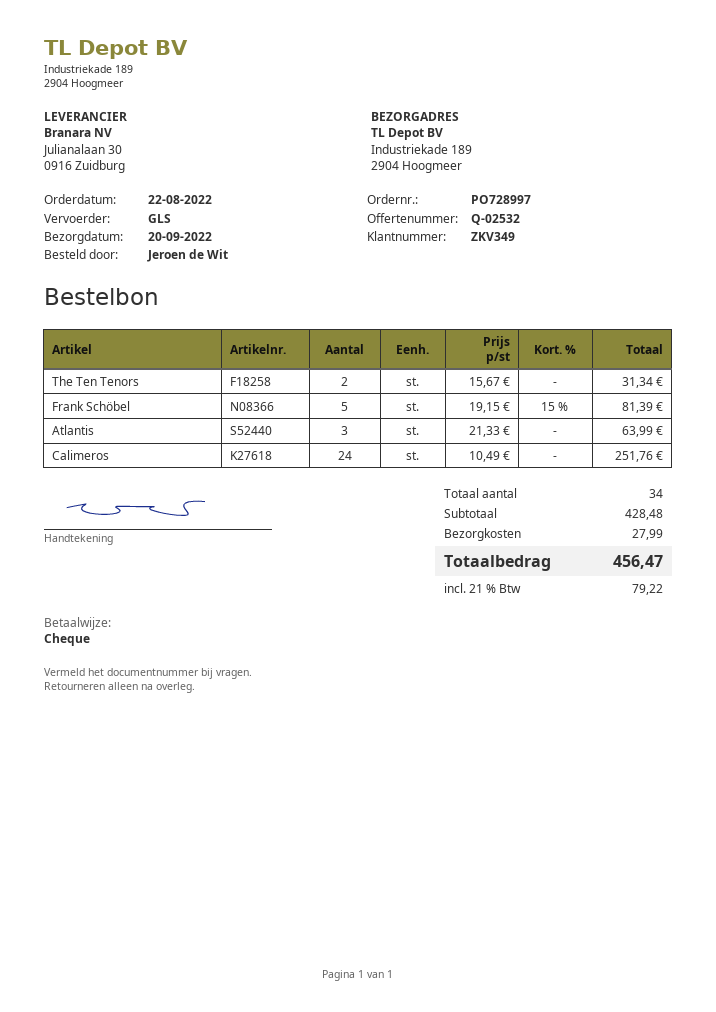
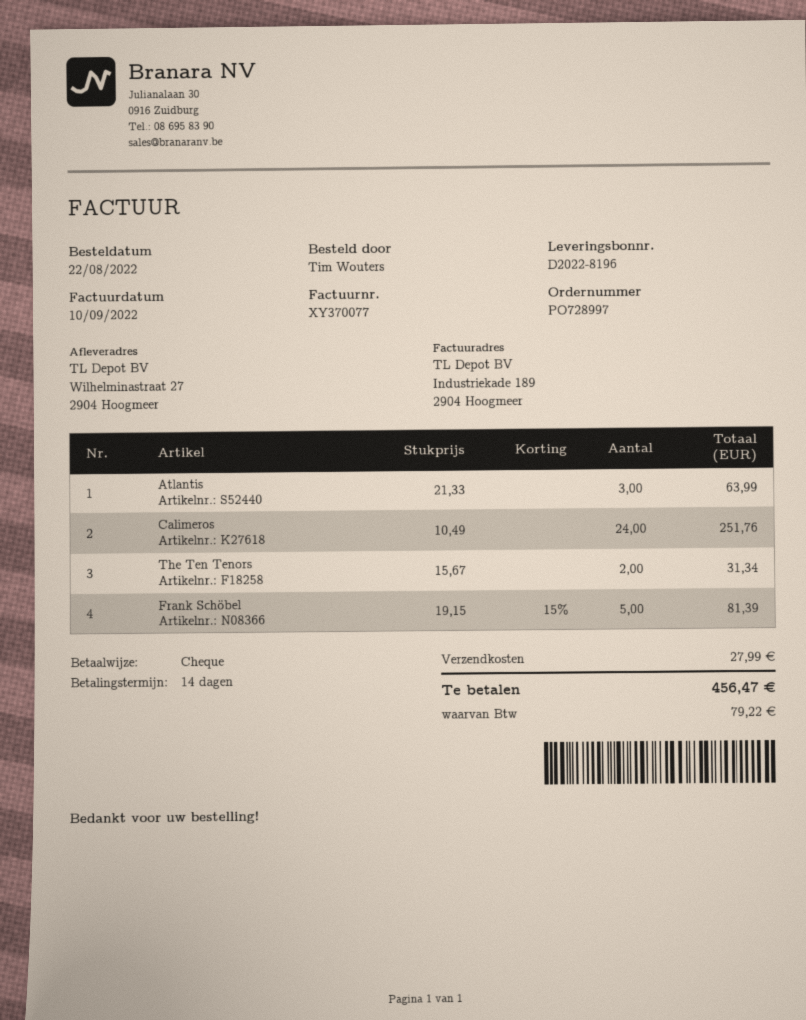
ordered by: Jeroen de Wit -> Tim Wouters
ship to: Industriekade 189, 2904 Hoogmeer -> Wilhelminastraat 27, 2904 Hoogmeer

